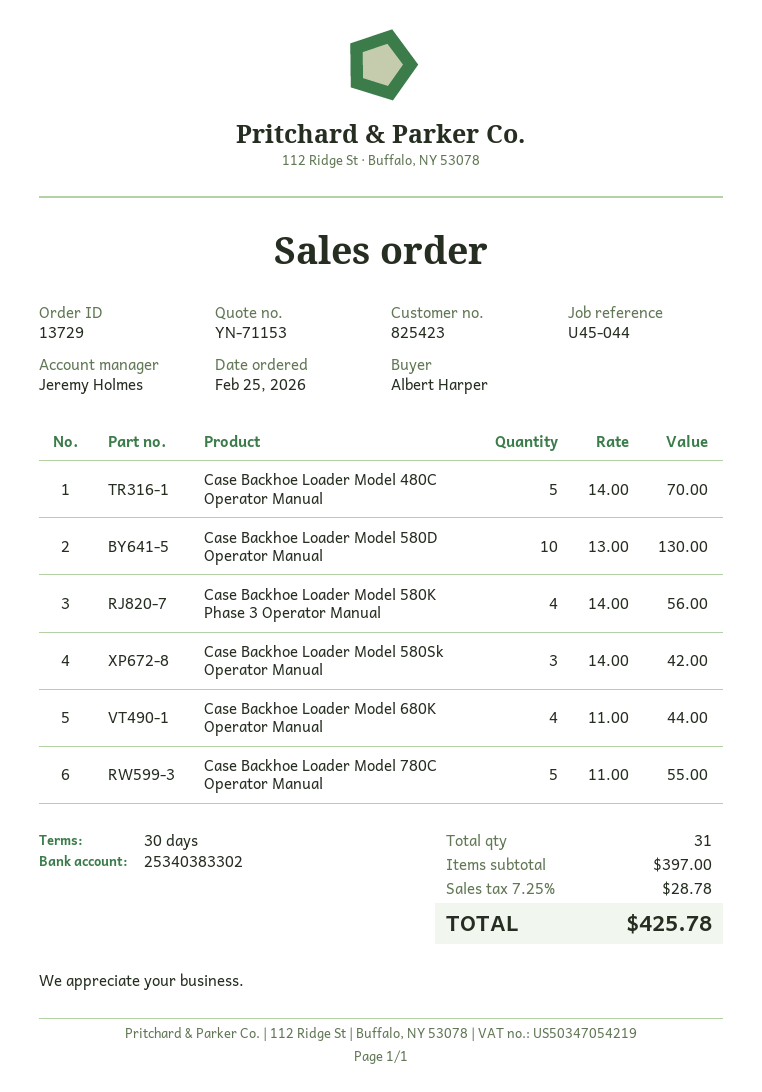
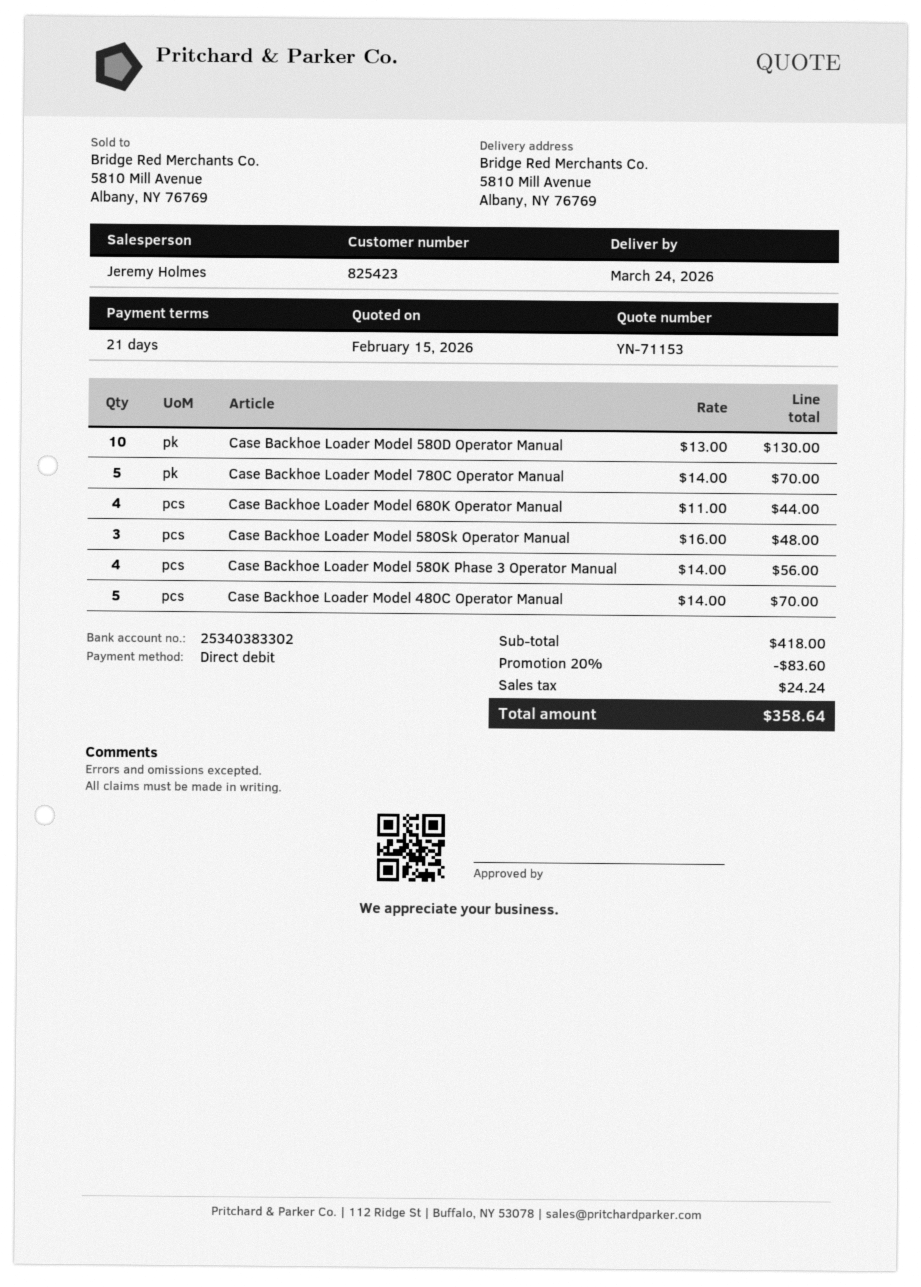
payment terms: 30 days -> 21 days
Case Backhoe Loader Model 580Sk Operator Manual: 3 x 14.00 = 42.00 -> 3 x 16.00 = 48.00
Case Backhoe Loader Model 780C Operator Manual: 5 x 11.00 = 55.00 -> 5 x 14.00 = 70.00
subtotal: 397.00 -> 418.00
discount: none -> 20% = 83.60
tax: 28.78 -> 24.24
total: 425.78 -> 358.64

